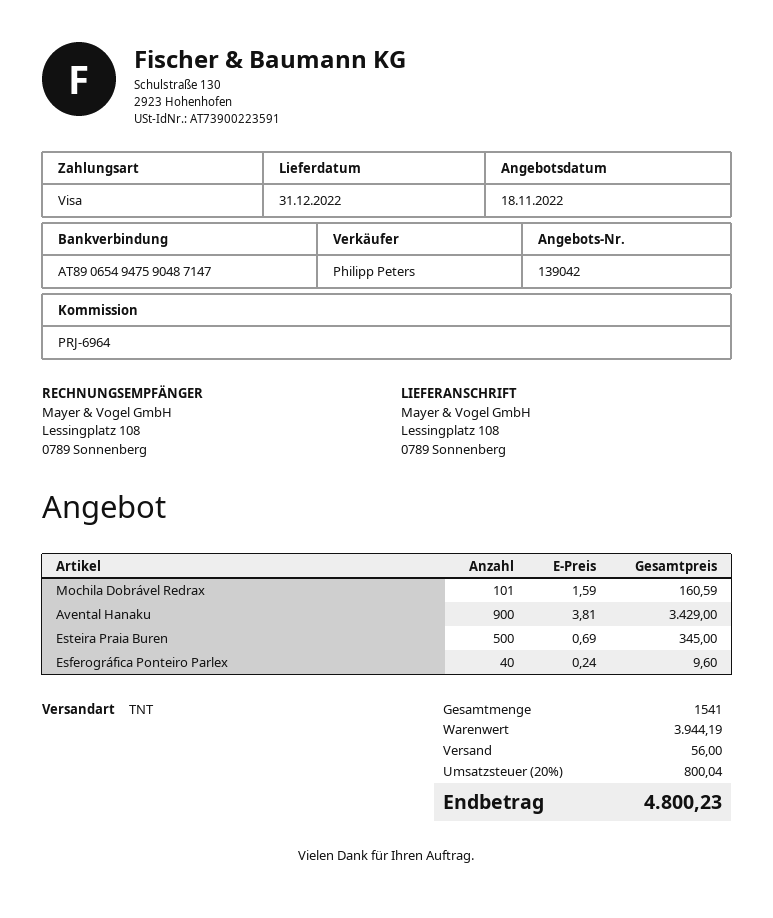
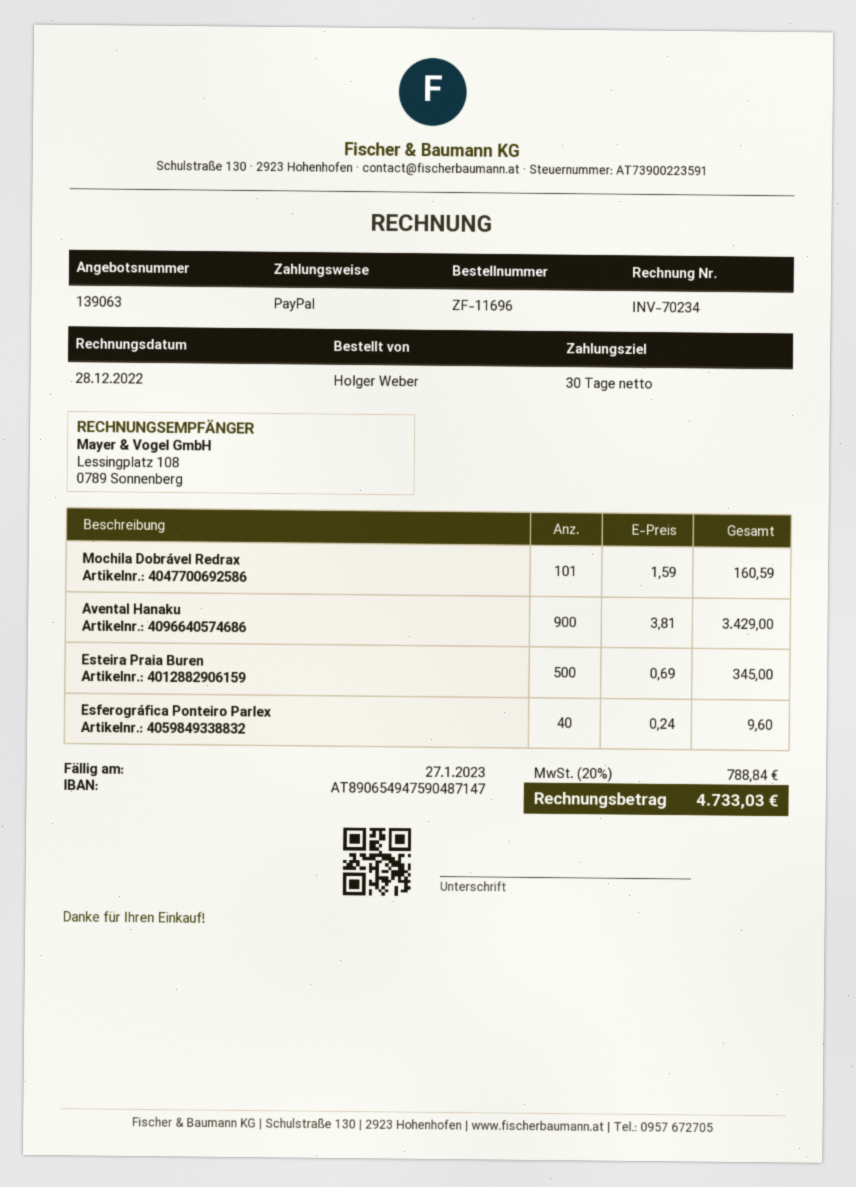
quote number: 139042 -> 139063
payment method: Visa -> PayPal
shipping: 56.00 -> none
tax: 20% = 800.04 -> 20% = 788.84
total: 4800.23 -> 4733.03

